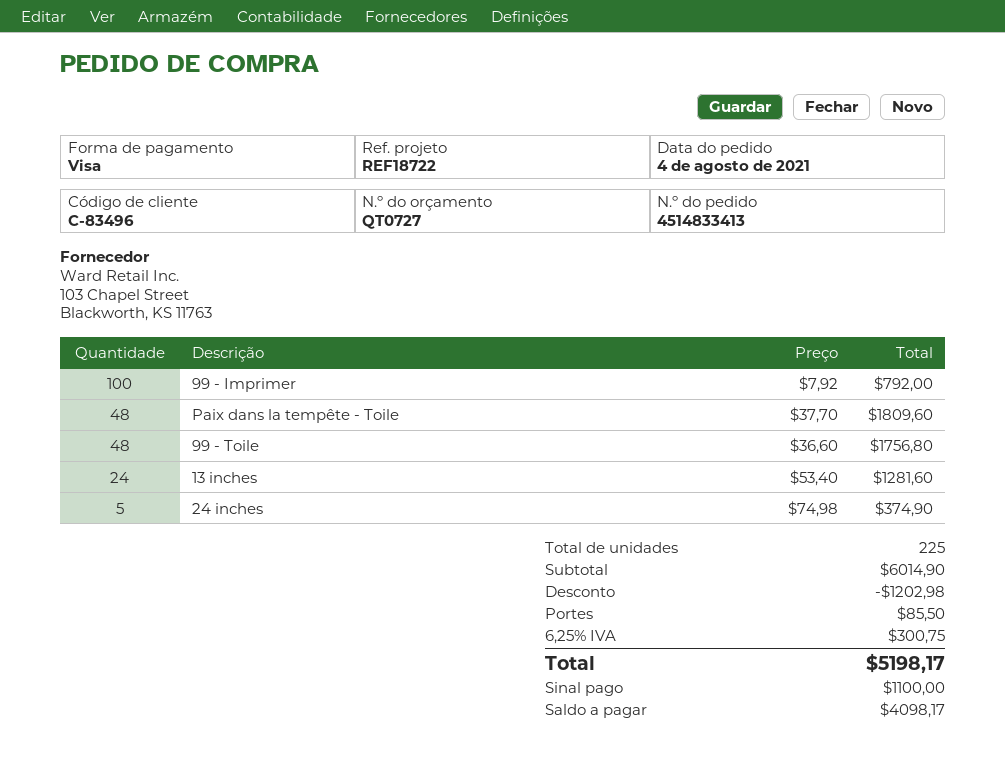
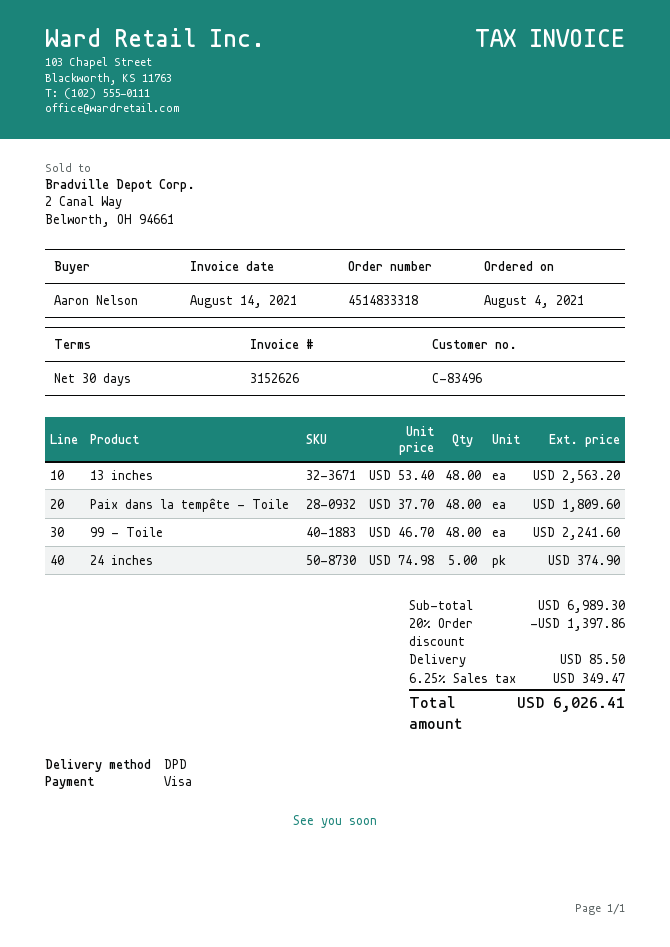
order number: 4514833413 -> 4514833318
99 - Imprimer: 100 x 7.92 = 792.00 -> none
99 - Toile: 48 x 36.60 = 1756.80 -> 48 x 46.70 = 2241.60
13 inches: 24 x 53.40 = 1281.60 -> 48 x 53.40 = 2563.20
subtotal: 6014.90 -> 6989.30
discount: 1202.98 -> 1397.86
tax: 6.25% = 300.75 -> 6.25% = 349.47
total: 5198.17 -> 6026.41

